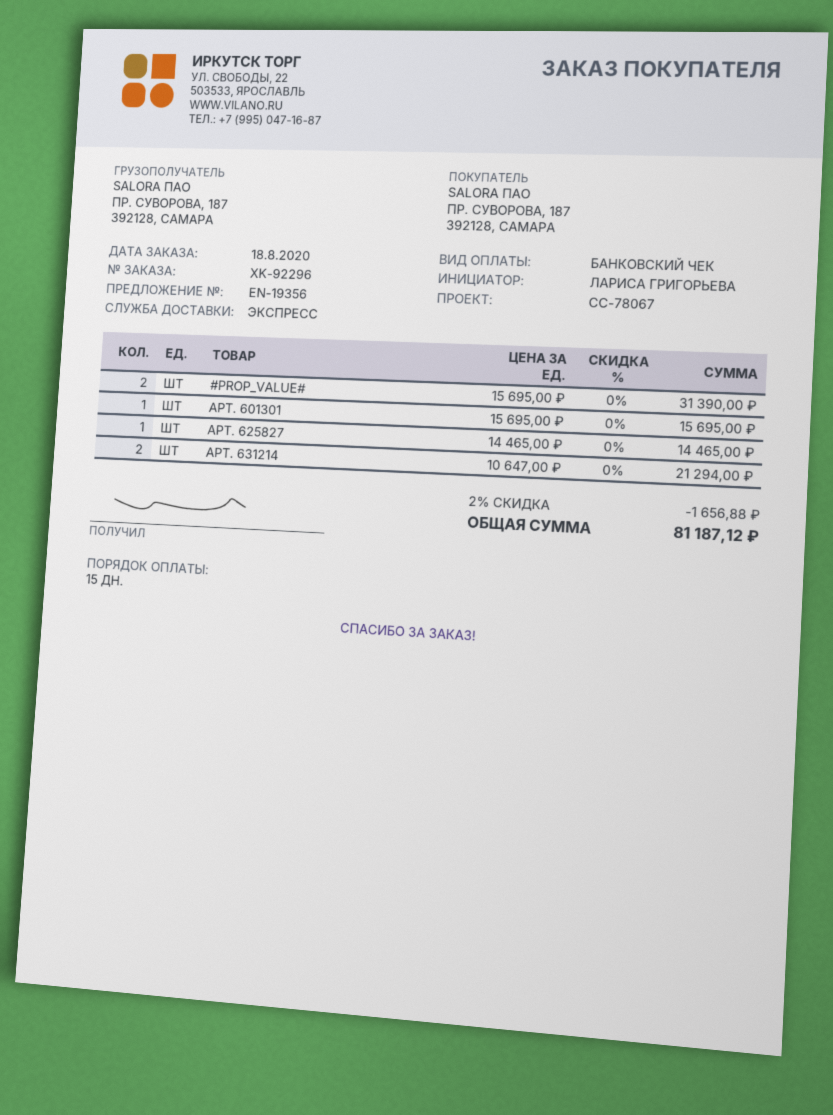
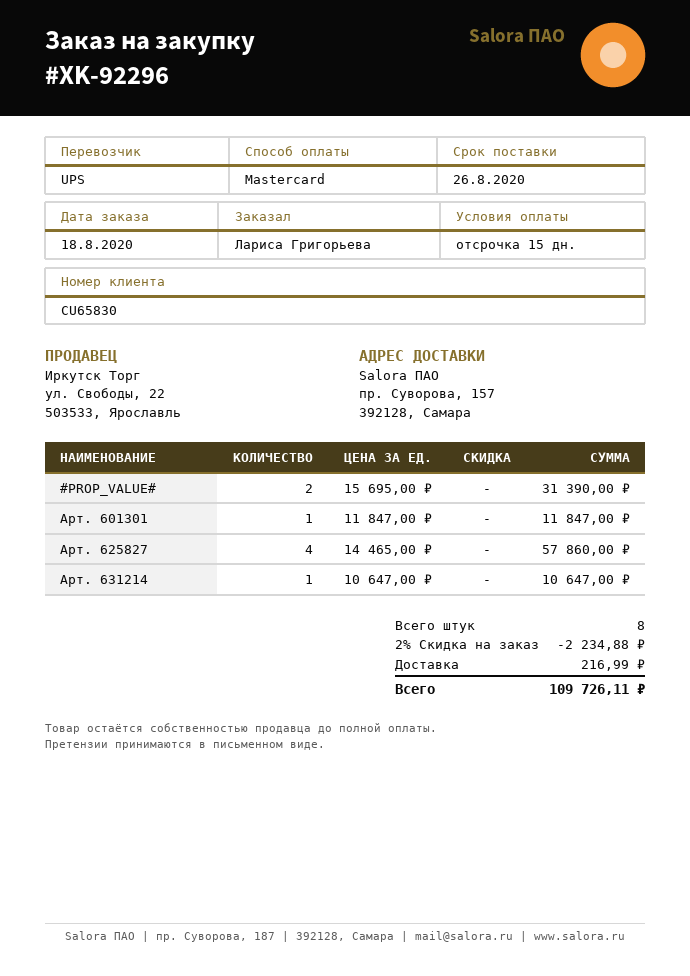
payment method: cheque -> Mastercard
shipping method: express -> UPS
ship to: ПР. СУВОРОВА, 187, 392128, САМАРА -> пр. Суворова, 157, 392128, Самара
АРТ. 601301: 1 x 15695.00 = 15695.00 -> 1 x 11847.00 = 11847.00
АРТ. 625827: 1 x 14465.00 = 14465.00 -> 4 x 14465.00 = 57860.00
АРТ. 631214: 2 x 10647.00 = 21294.00 -> 1 x 10647.00 = 10647.00
discount: 2% = 1656.88 -> 2% = 2234.88
shipping: none -> 216.99
total: 81187.12 -> 109726.11

